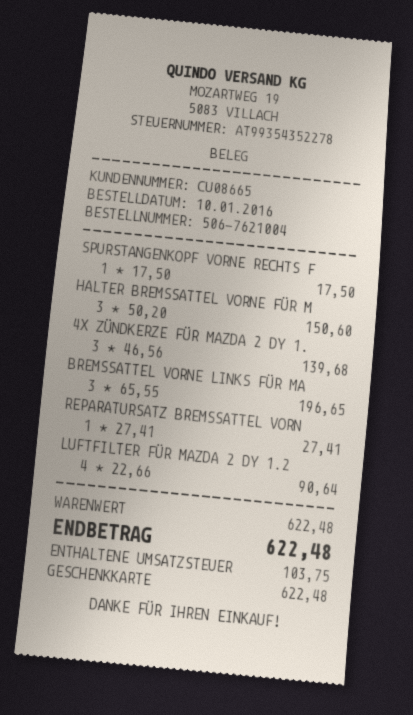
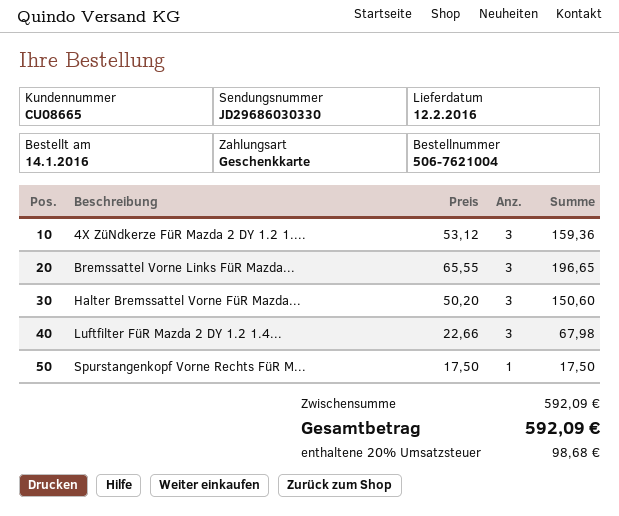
order date: 2016-01-10 -> 2016-01-14
4X ZÜNDKERZE FÜR MAZDA 2 DY 1.: 3 x 46.56 = 139.68 -> 3 x 53.12 = 159.36
REPARATURSATZ BREMSSATTEL VORN: 1 x 27.41 = 27.41 -> none
LUFTFILTER FÜR MAZDA 2 DY 1.2: 4 x 22.66 = 90.64 -> 3 x 22.66 = 67.98
subtotal: 622.48 -> 592.09
tax: 103.75 -> 98.68
total: 622.48 -> 592.09

